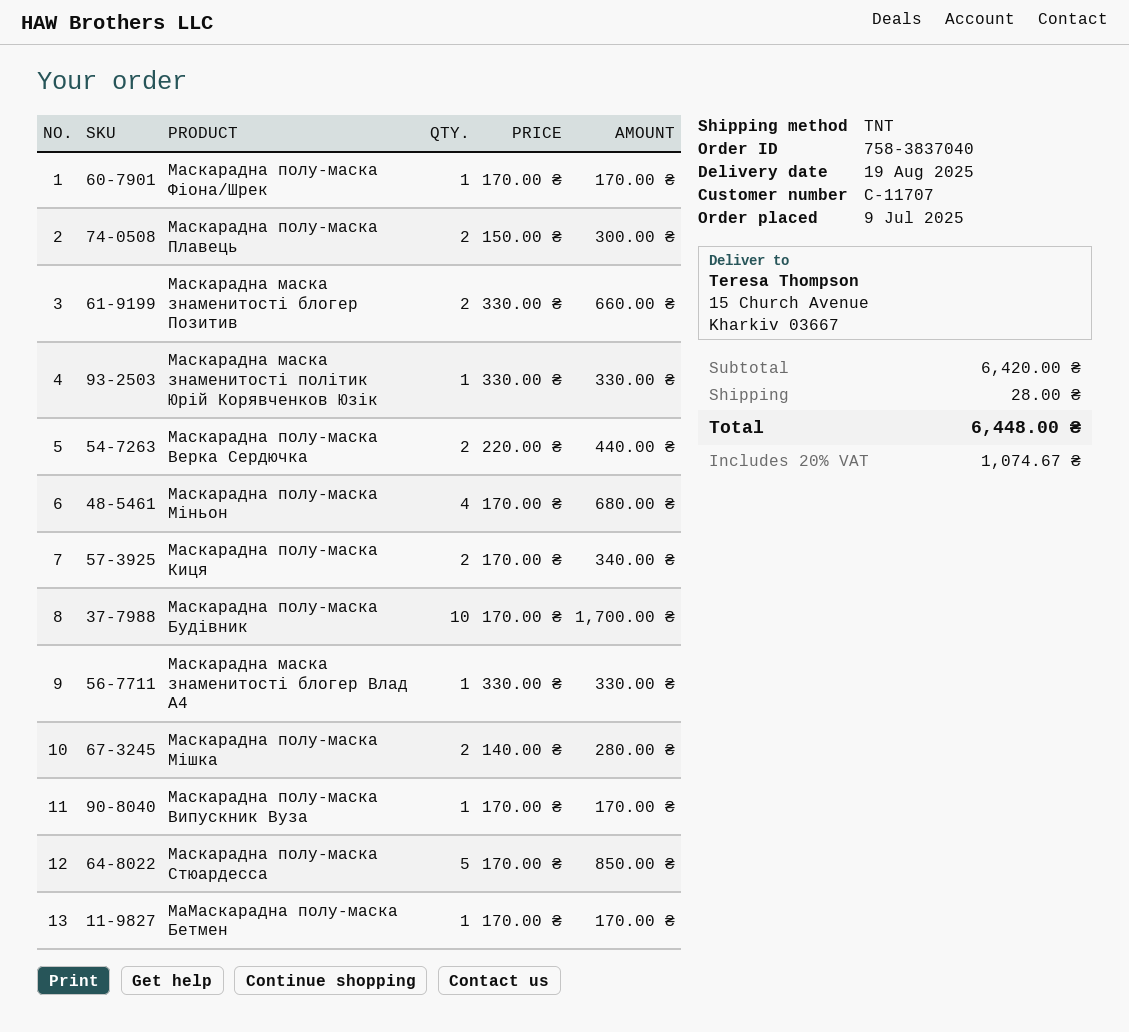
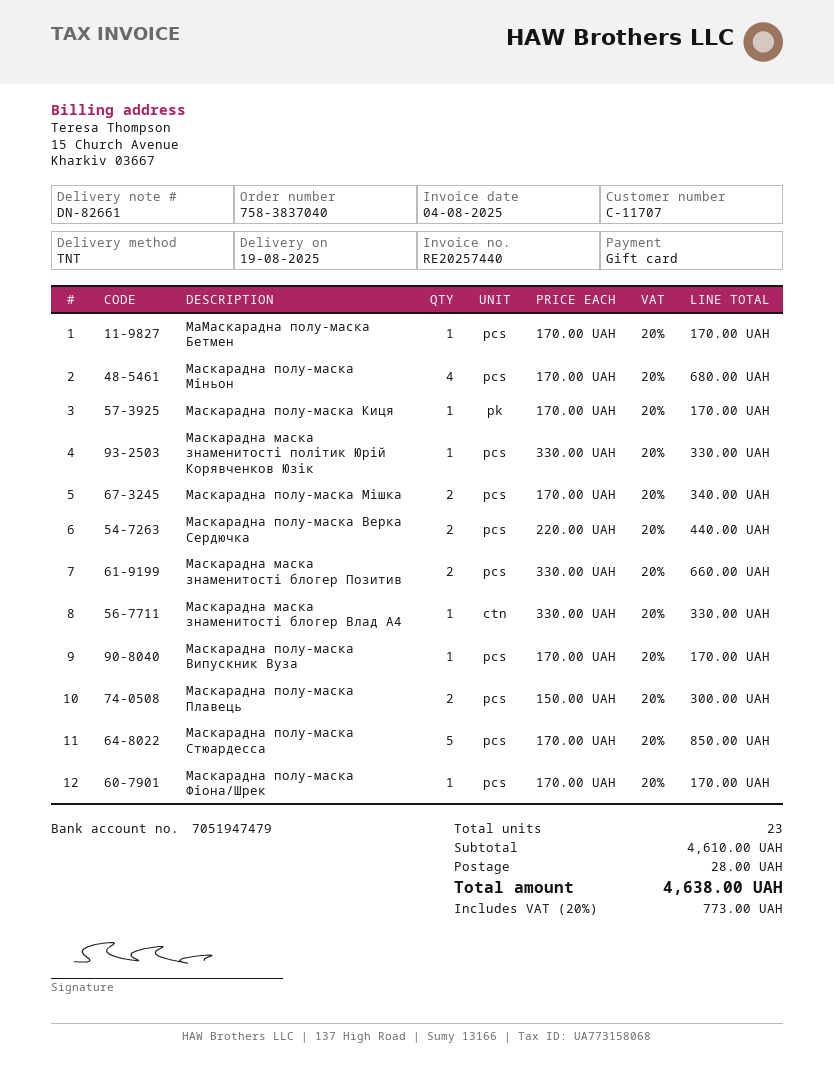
Маскарадна полу-маска Киця: 2 x 170.00 = 340.00 -> 1 x 170.00 = 170.00
Маскарадна полу-маска Будівник: 10 x 170.00 = 1700.00 -> none
Маскарадна полу-маска Мішка: 2 x 140.00 = 280.00 -> 2 x 170.00 = 340.00
subtotal: 6420.00 -> 4610.00
tax: 20% = 1074.67 -> 20% = 773.00
total: 6448.00 -> 4638.00

